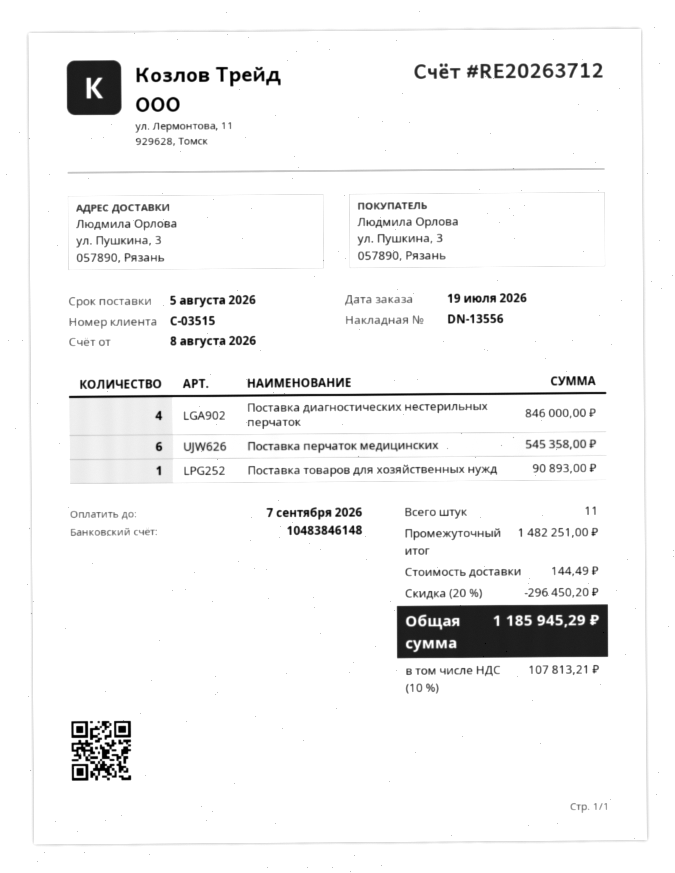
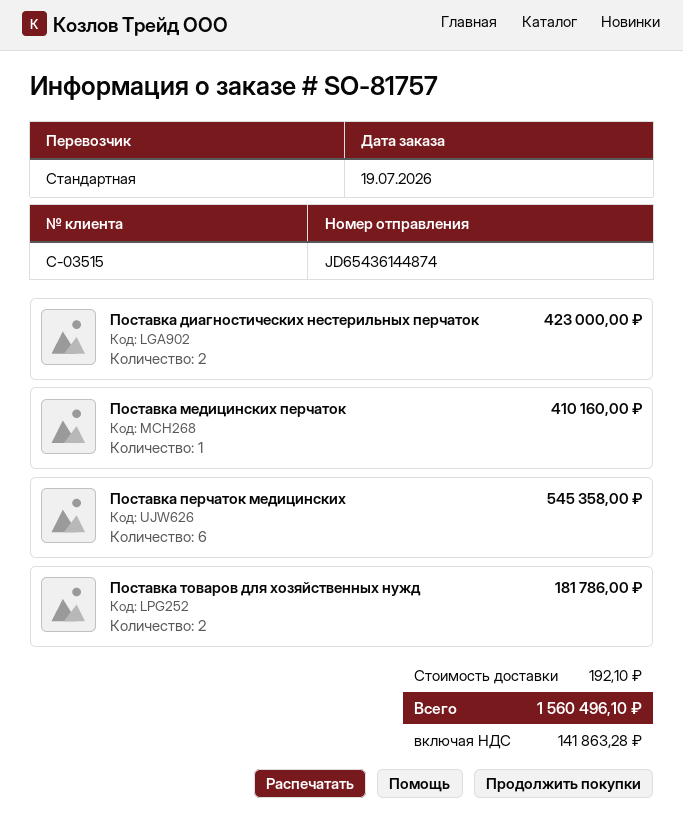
Поставка диагностических нестерильных перчаток: 4 for 846000.00 -> 2 for 423000.00
Поставка товаров для хозяйственных нужд: 1 for 90893.00 -> 2 for 181786.00
Поставка медицинских перчаток: none -> 1 for 410160.00
discount: 20% = 296450.20 -> none
shipping: 144.49 -> 192.10
tax: 107813.21 -> 141863.28
total: 1185945.29 -> 1560496.10

